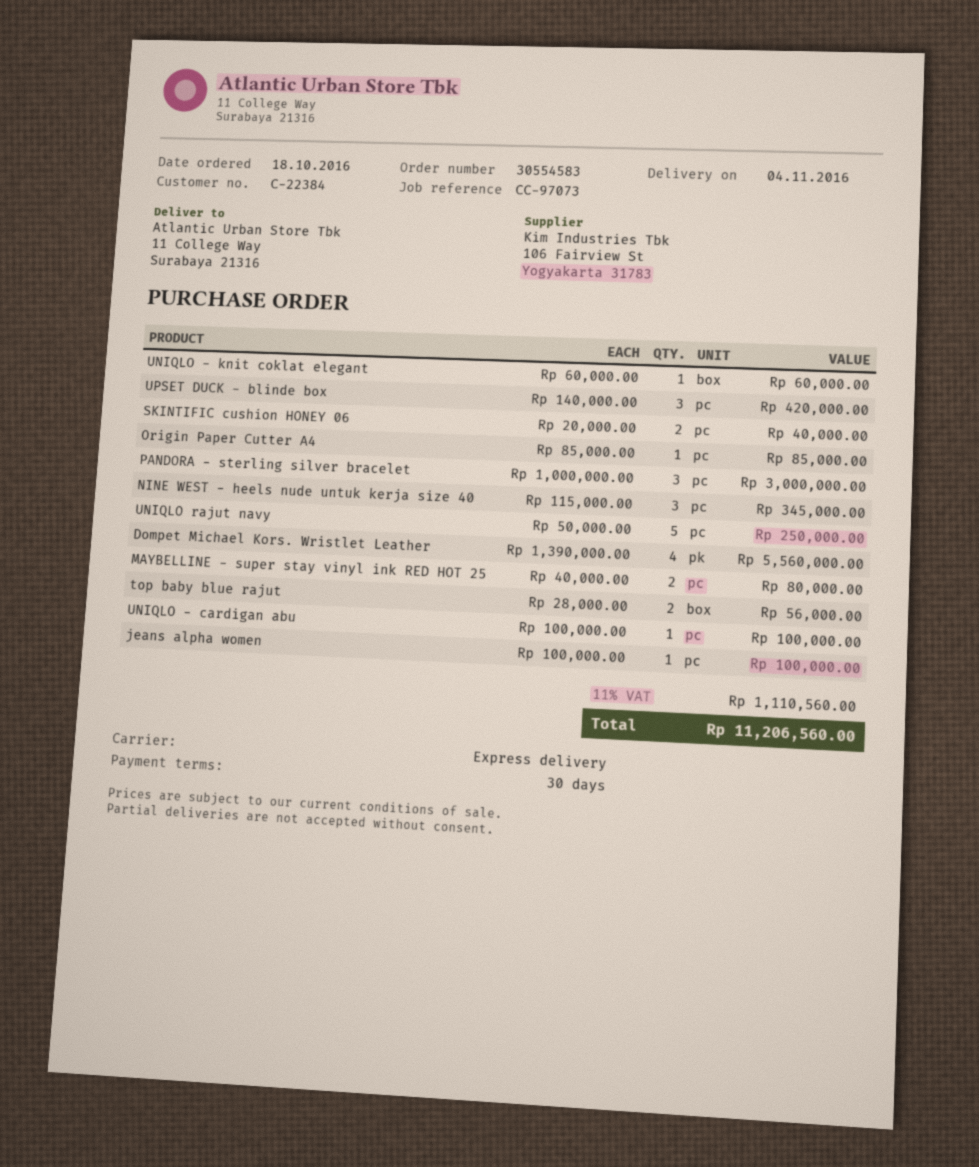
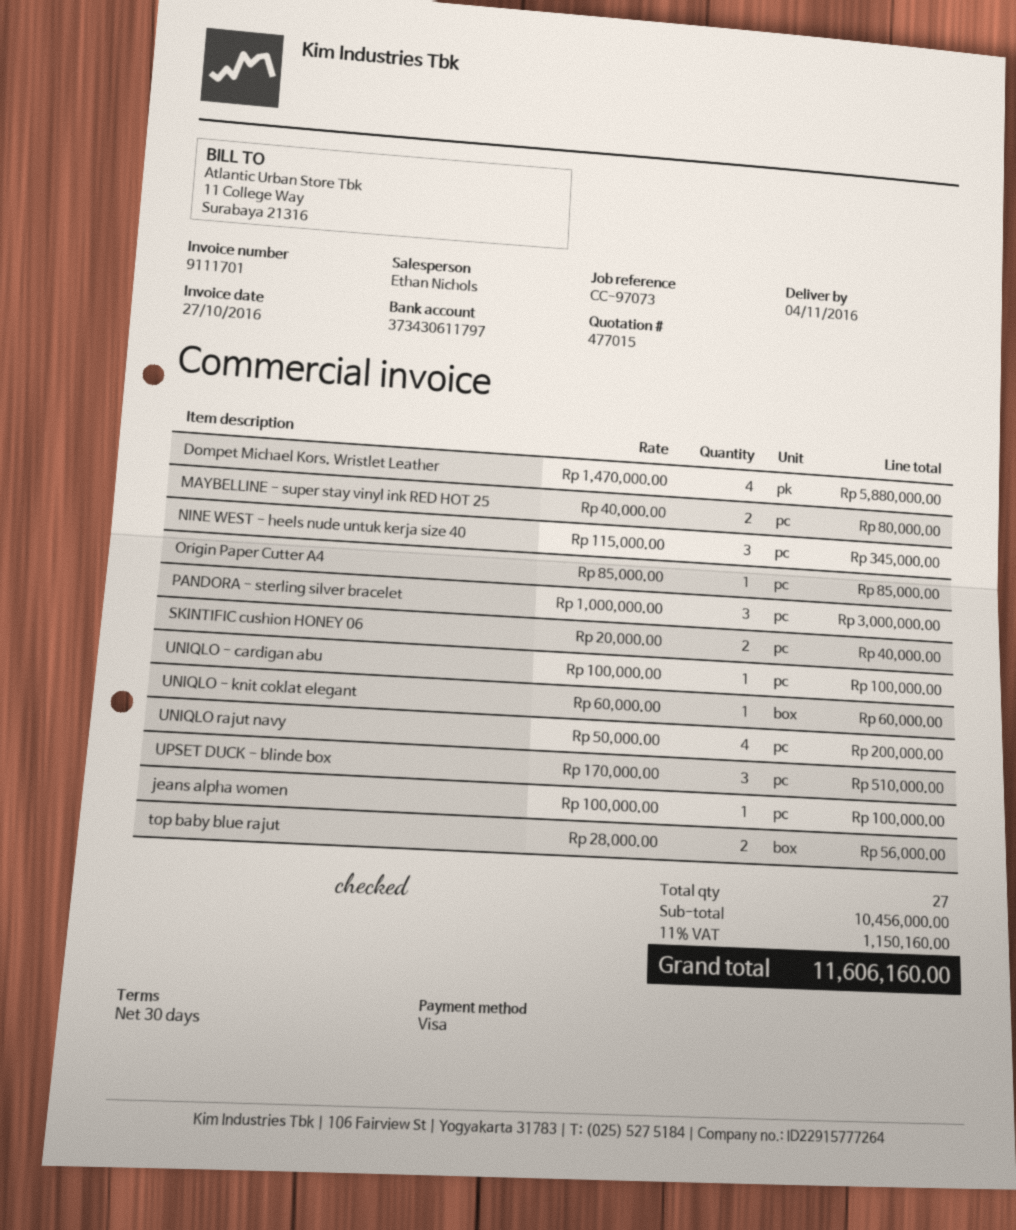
UPSET DUCK - blinde box: 3 x 140000.00 = 420000.00 -> 3 x 170000.00 = 510000.00
UNIQLO rajut navy: 5 x 50000.00 = 250000.00 -> 4 x 50000.00 = 200000.00
Dompet Michael Kors. Wristlet Leather: 4 x 1390000.00 = 5560000.00 -> 4 x 1470000.00 = 5880000.00
tax: 11% = 1110560.00 -> 11% = 1150160.00
total: 11206560.00 -> 11606160.00

